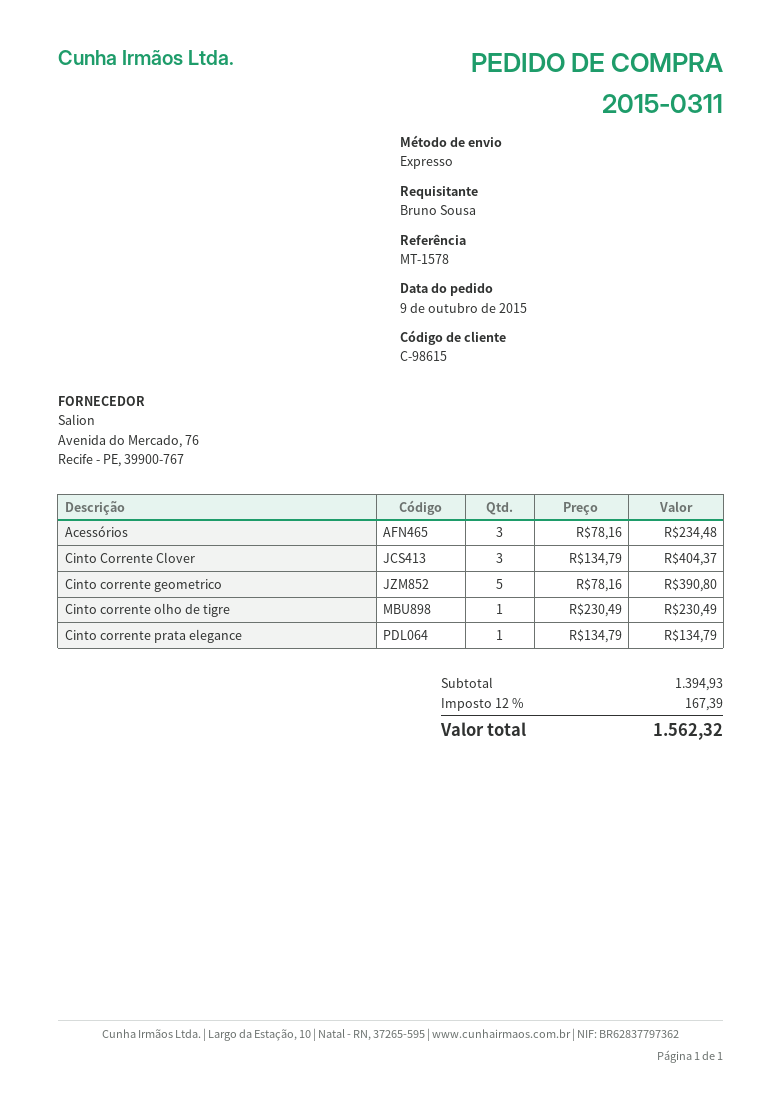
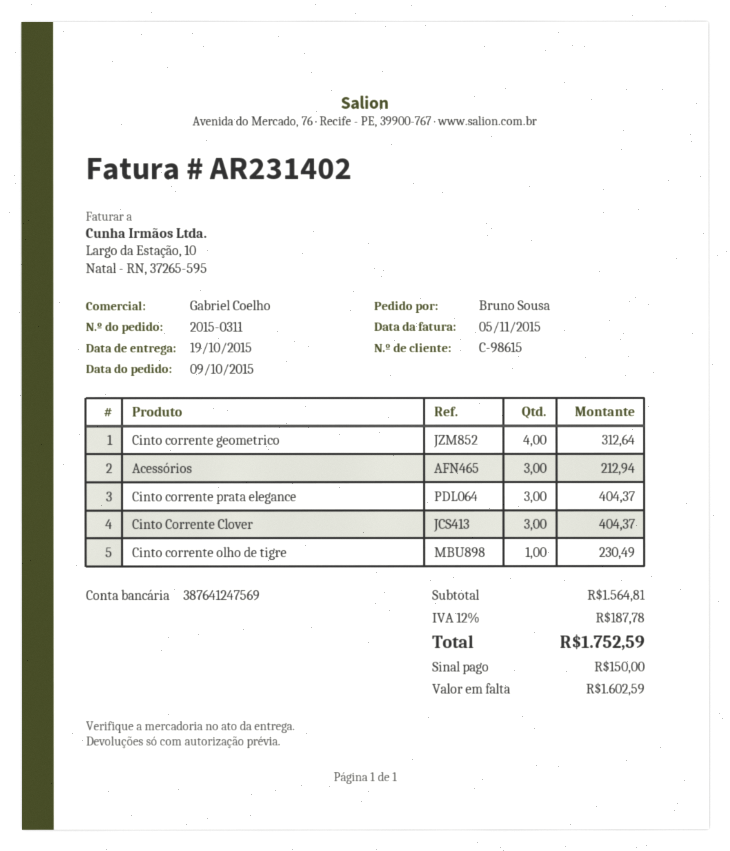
Acessórios: 3 for 234.48 -> 3 for 212.94
Cinto corrente geometrico: 5 for 390.80 -> 4 for 312.64
Cinto corrente prata elegance: 1 for 134.79 -> 3 for 404.37
subtotal: 1394.93 -> 1564.81
tax: 12% = 167.39 -> 12% = 187.78
total: 1562.32 -> 1752.59

